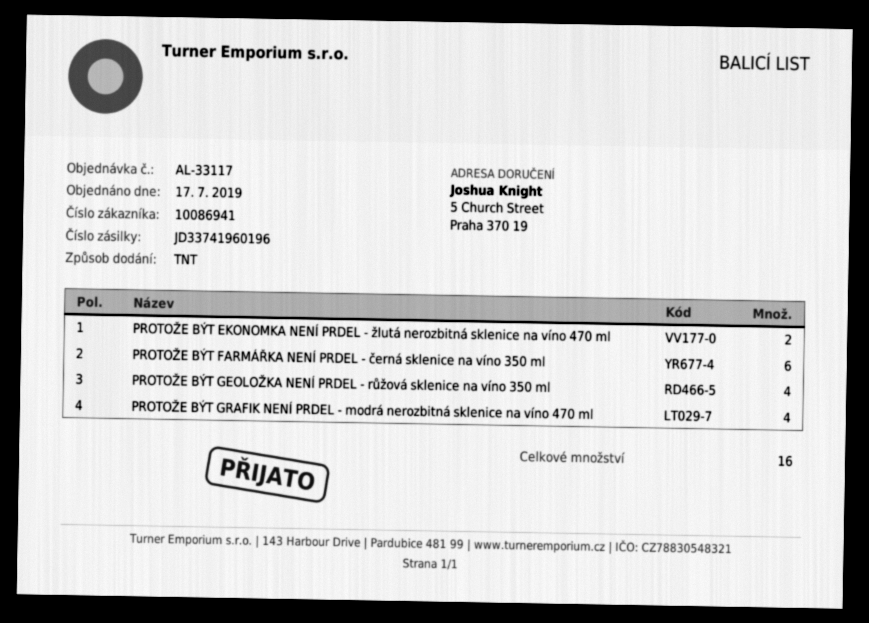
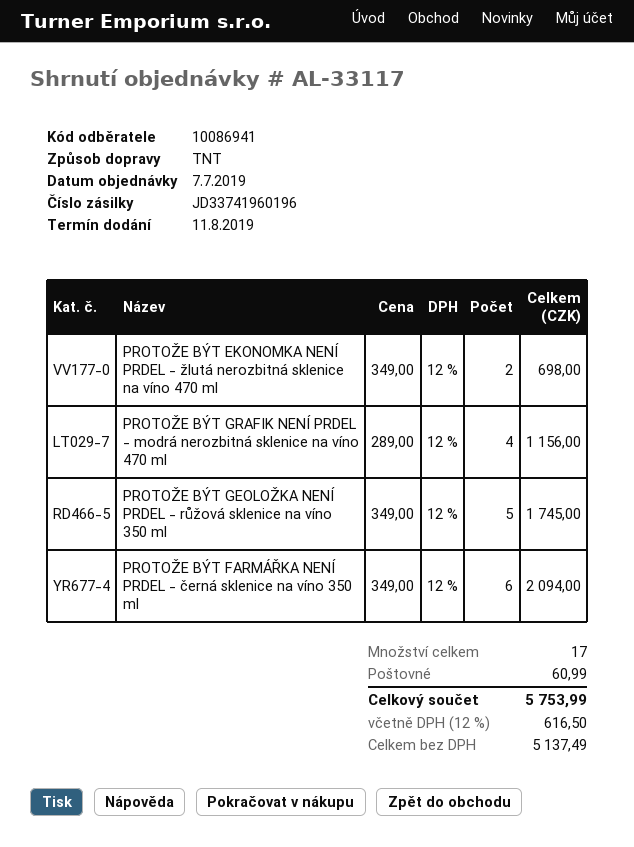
order date: 2019-07-17 -> 2019-07-07
PROTOŽE BÝT GEOLOŽKA NENÍ PRDEL - růžová sklenice na víno 350 ml: 4 -> 5
total quantity: 16 -> 17

